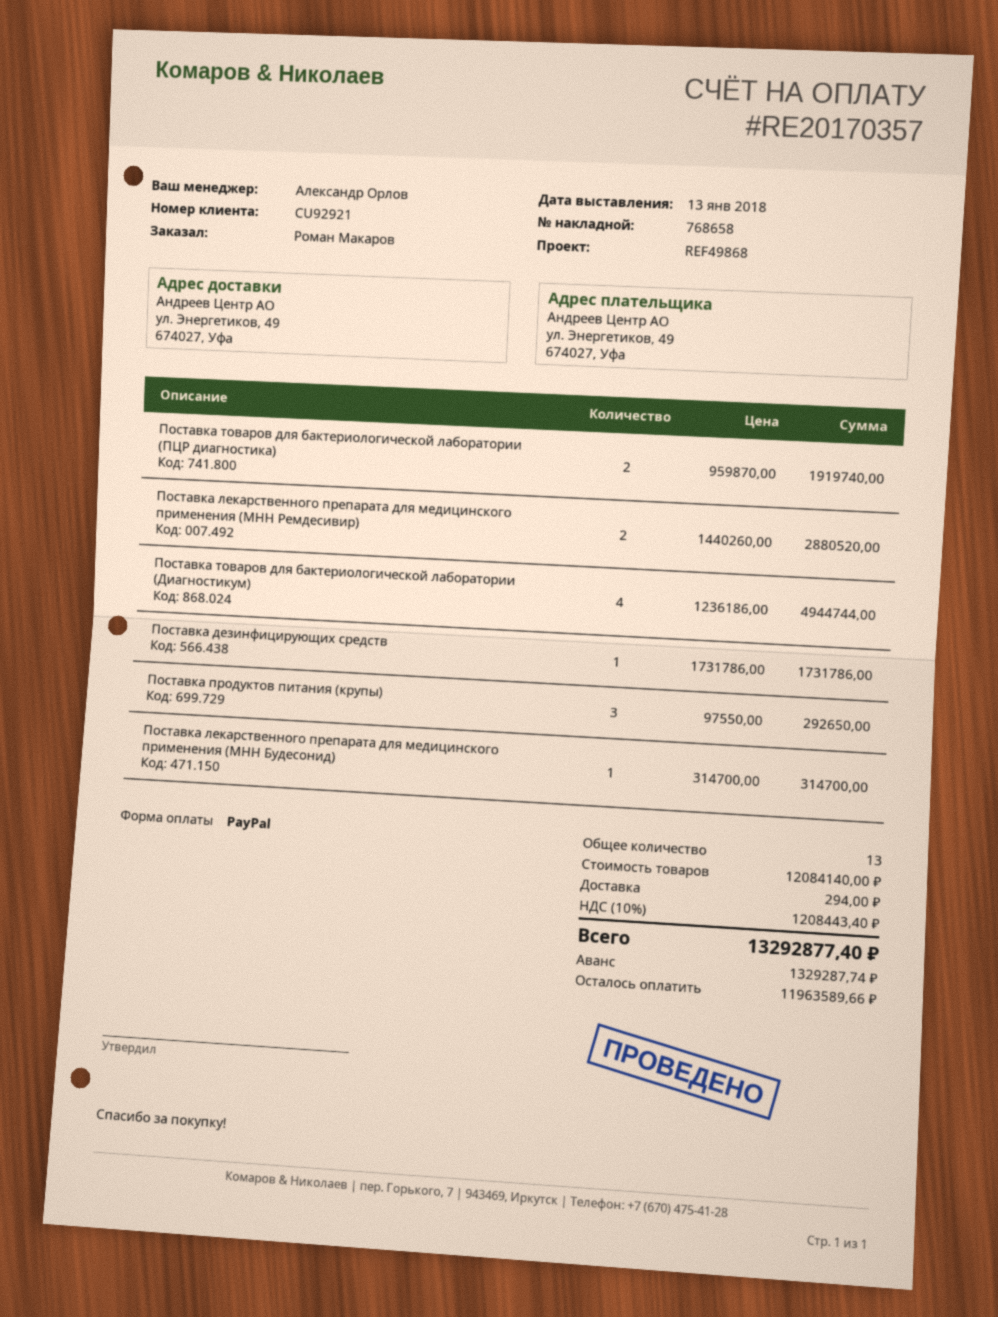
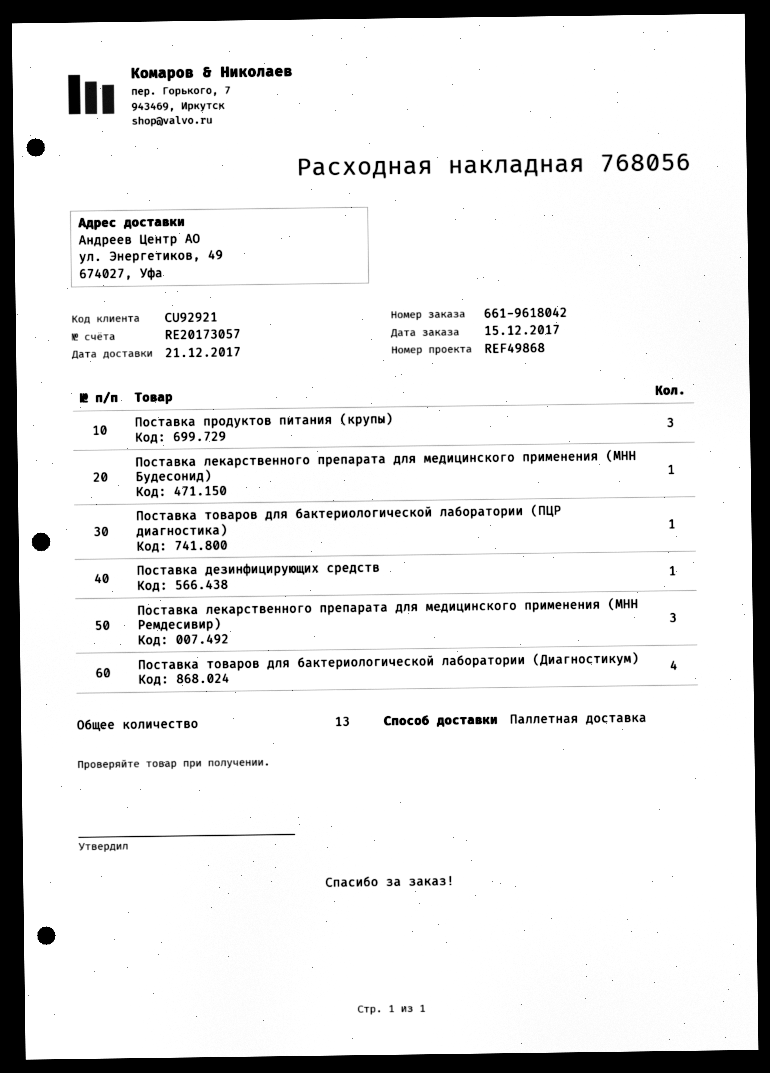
delivery note number: 768658 -> 768056
invoice number: RE20170357 -> RE20173057
Поставка товаров для бактериологической лаборатории (ПЦР диагностика): 2 -> 1
Поставка лекарственного препарата для медицинского применения (МНН Ремдесивир): 2 -> 3

